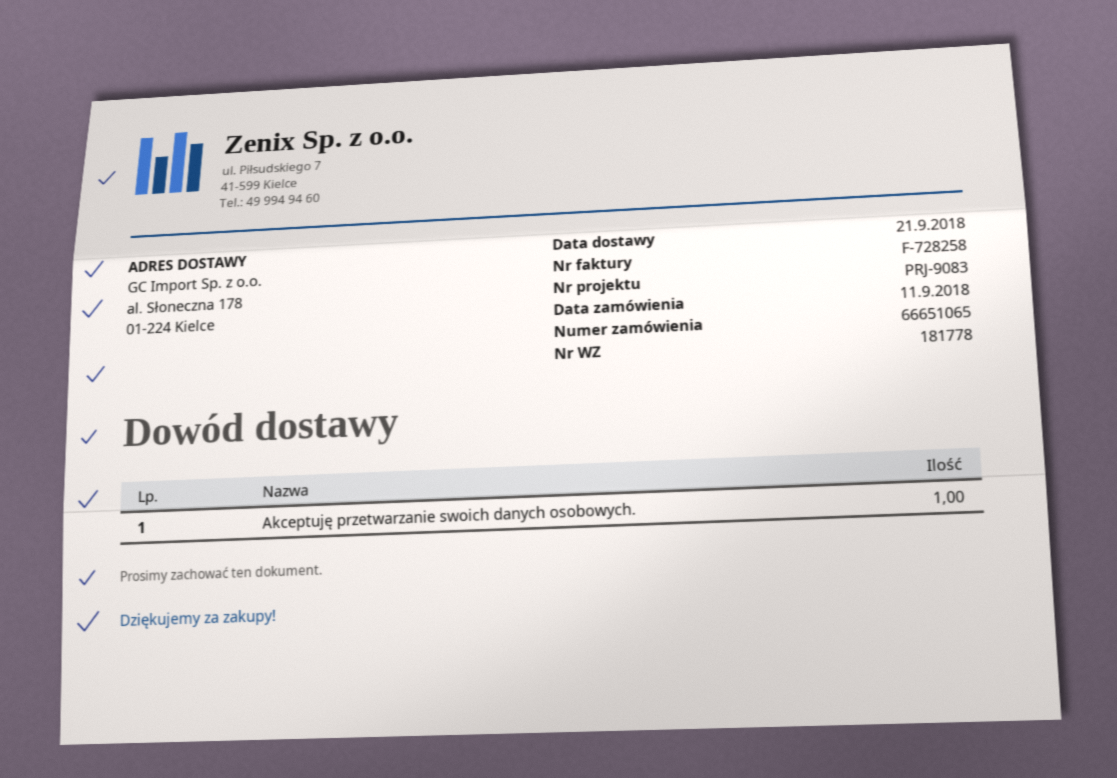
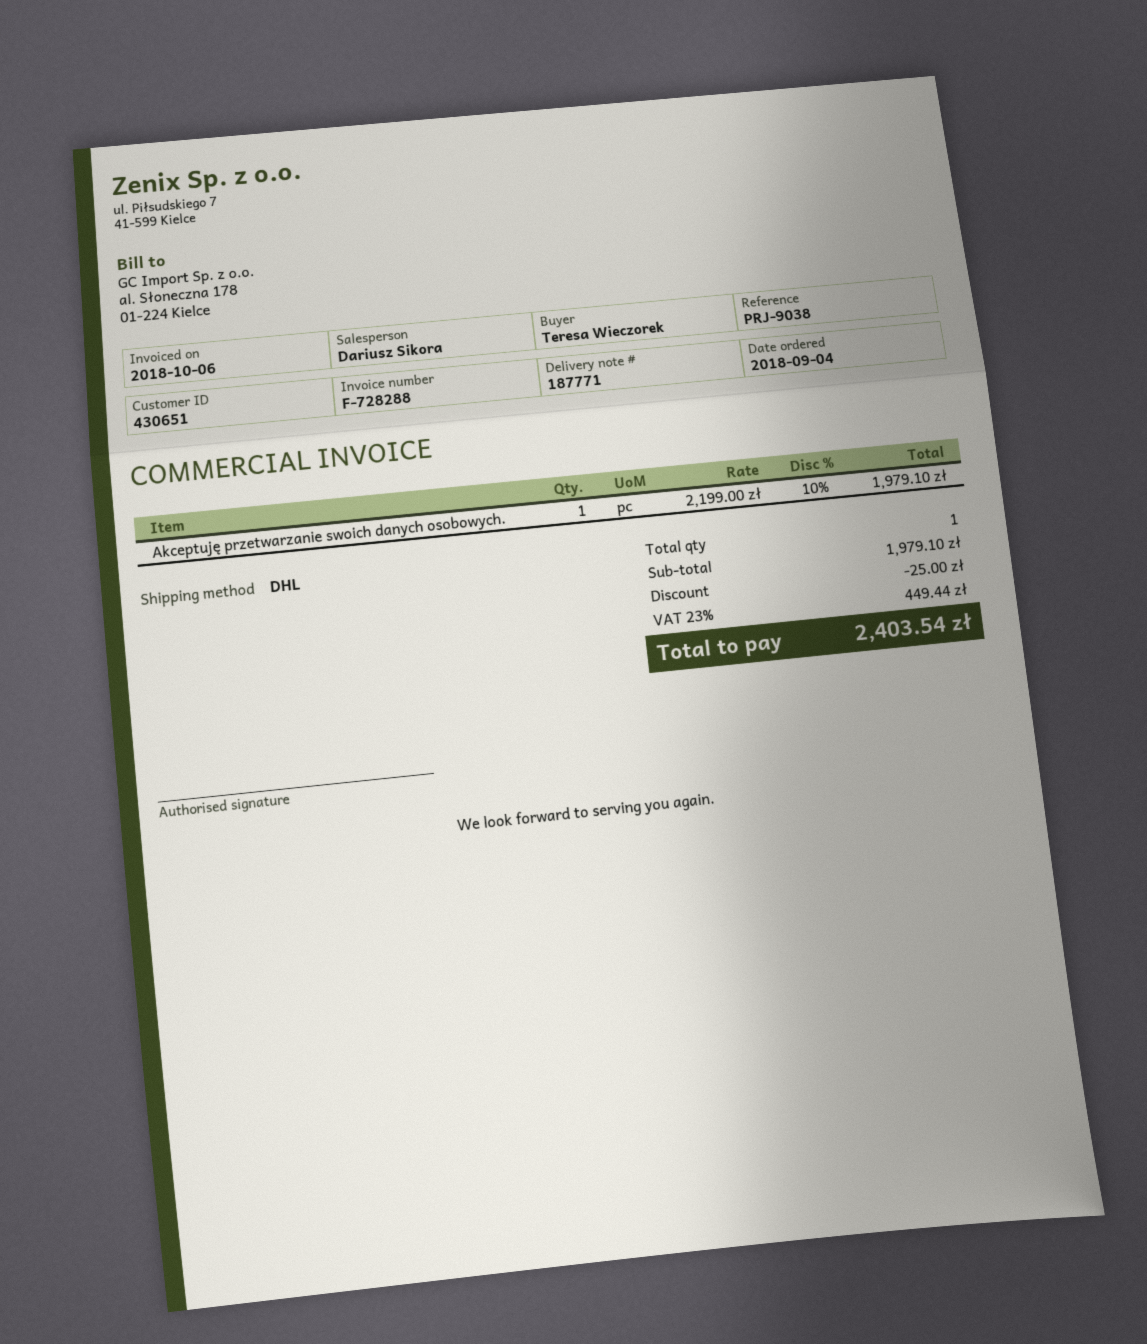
order date: 2018-09-11 -> 2018-09-04
delivery note number: 181778 -> 187771
invoice number: F-728258 -> F-728288
reference: PRJ-9083 -> PRJ-9038

